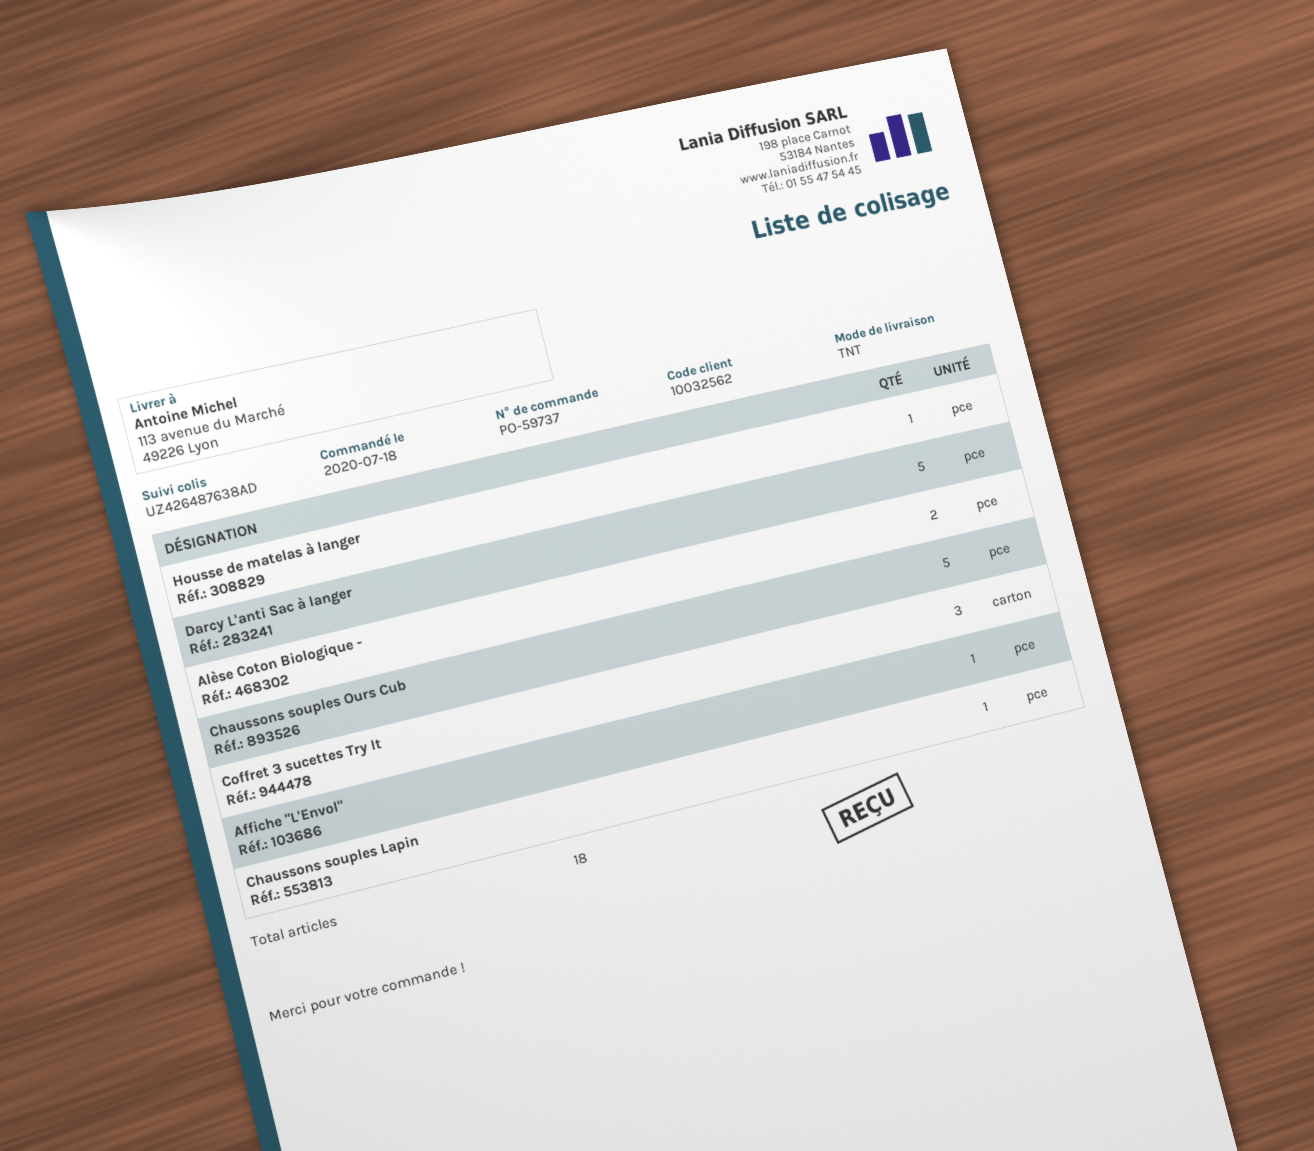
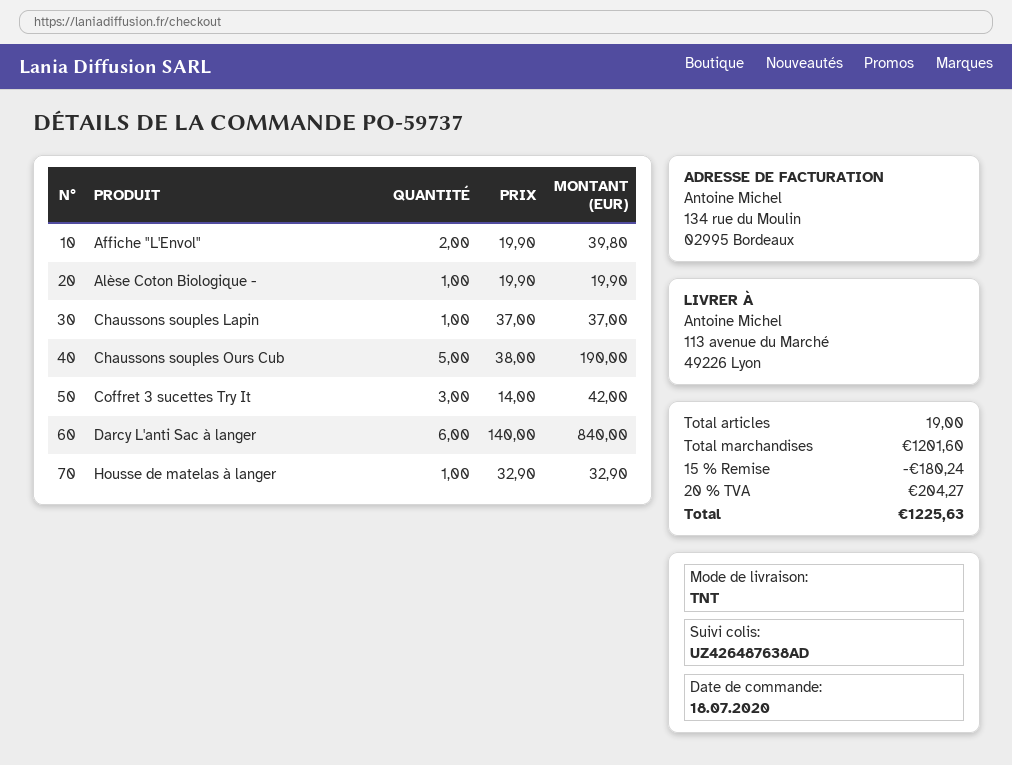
Darcy L'anti Sac à langer: 5 -> 6
Alèse Coton Biologique -: 2 -> 1
Affiche "L'Envol": 1 -> 2
total quantity: 18 -> 19

